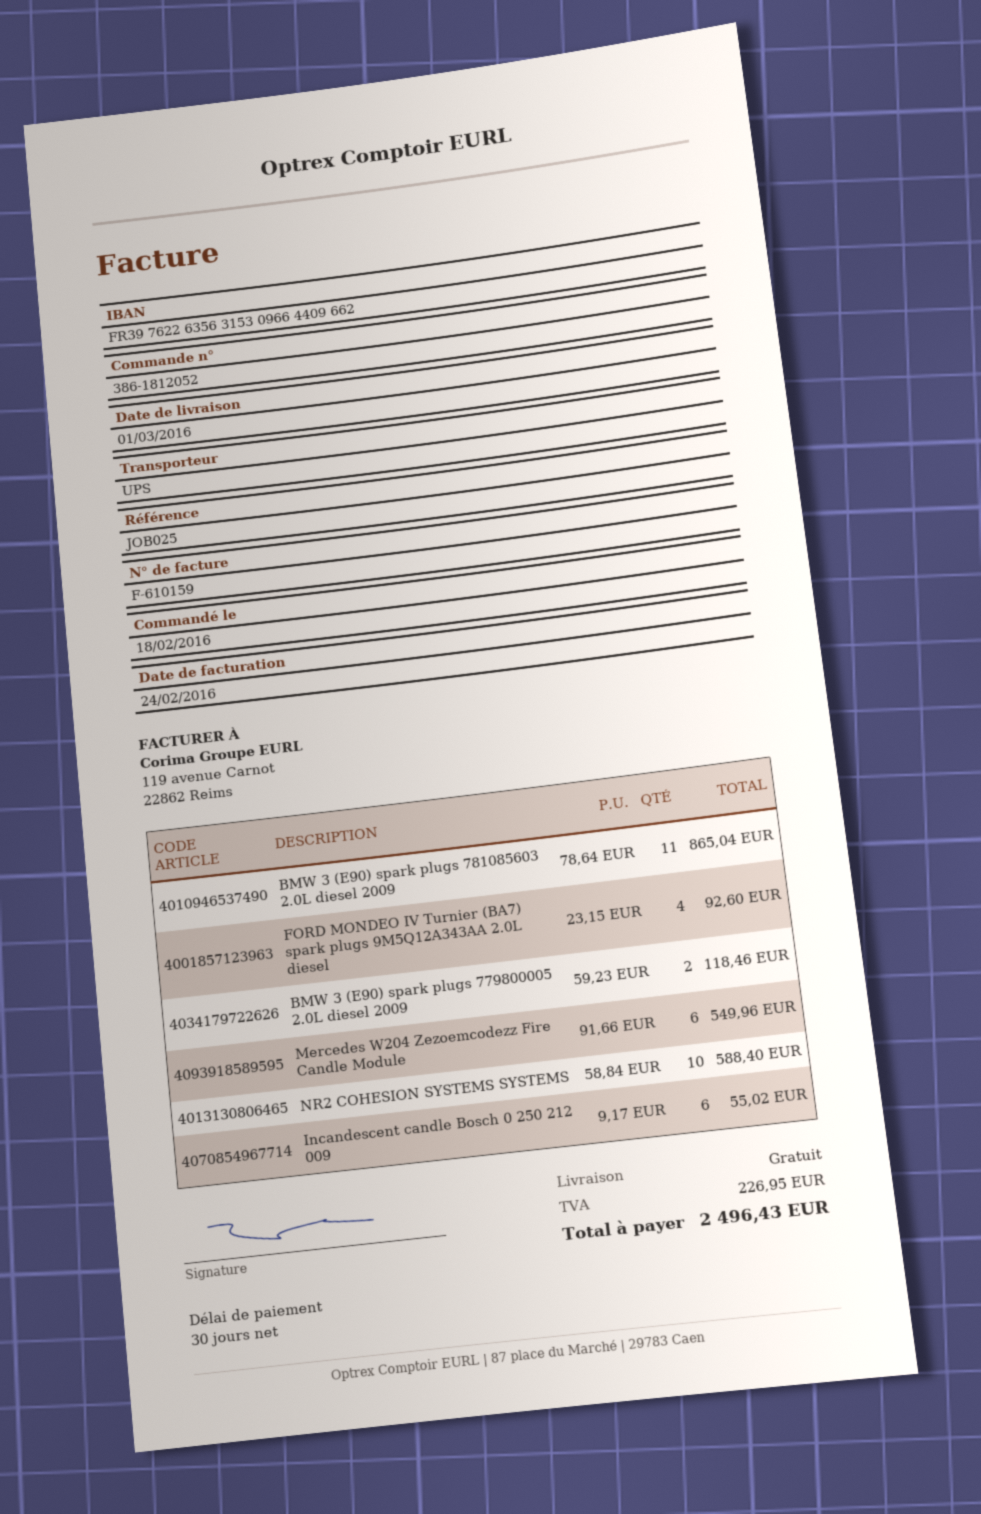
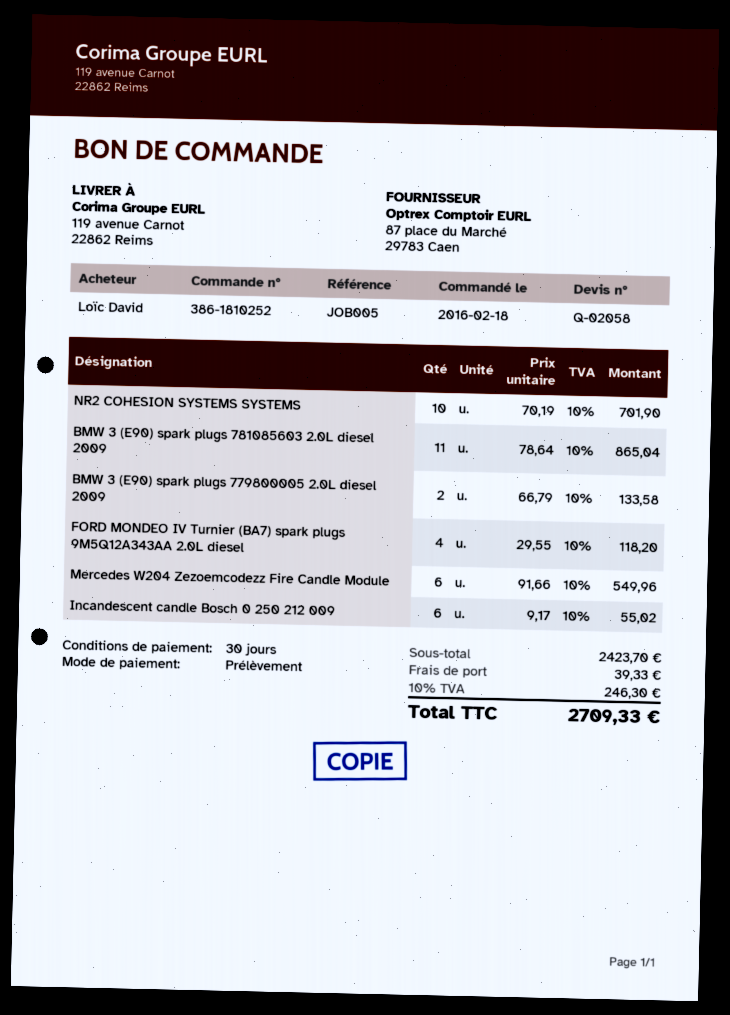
order number: 386-1812052 -> 386-1810252
reference: JOB025 -> JOB005
FORD MONDEO IV Turnier (BA7) spark plugs 9M5Q12A343AA 2.0L diesel: 4 x 23.15 = 92.60 -> 4 x 29.55 = 118.20
BMW 3 (E90) spark plugs 779800005 2.0L diesel 2009: 2 x 59.23 = 118.46 -> 2 x 66.79 = 133.58
NR2 COHESION SYSTEMS SYSTEMS: 10 x 58.84 = 588.40 -> 10 x 70.19 = 701.90
shipping: 0.00 -> 39.33
tax: 226.95 -> 246.30
total: 2496.43 -> 2709.33

